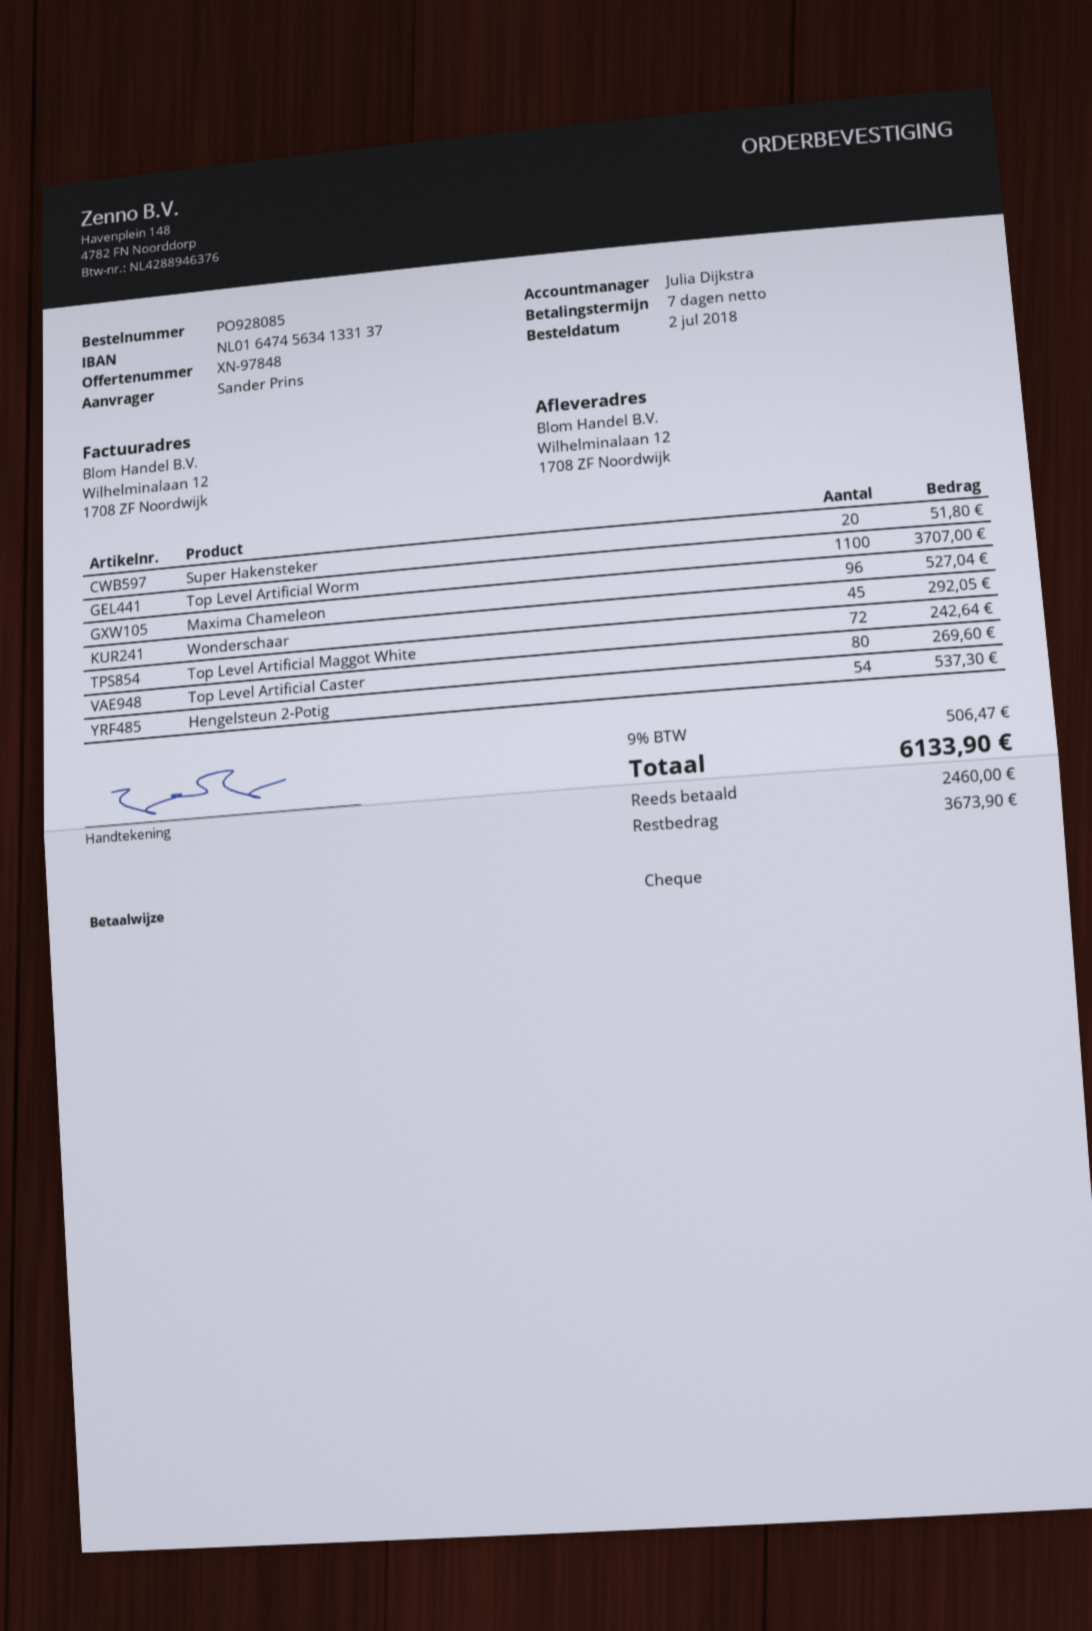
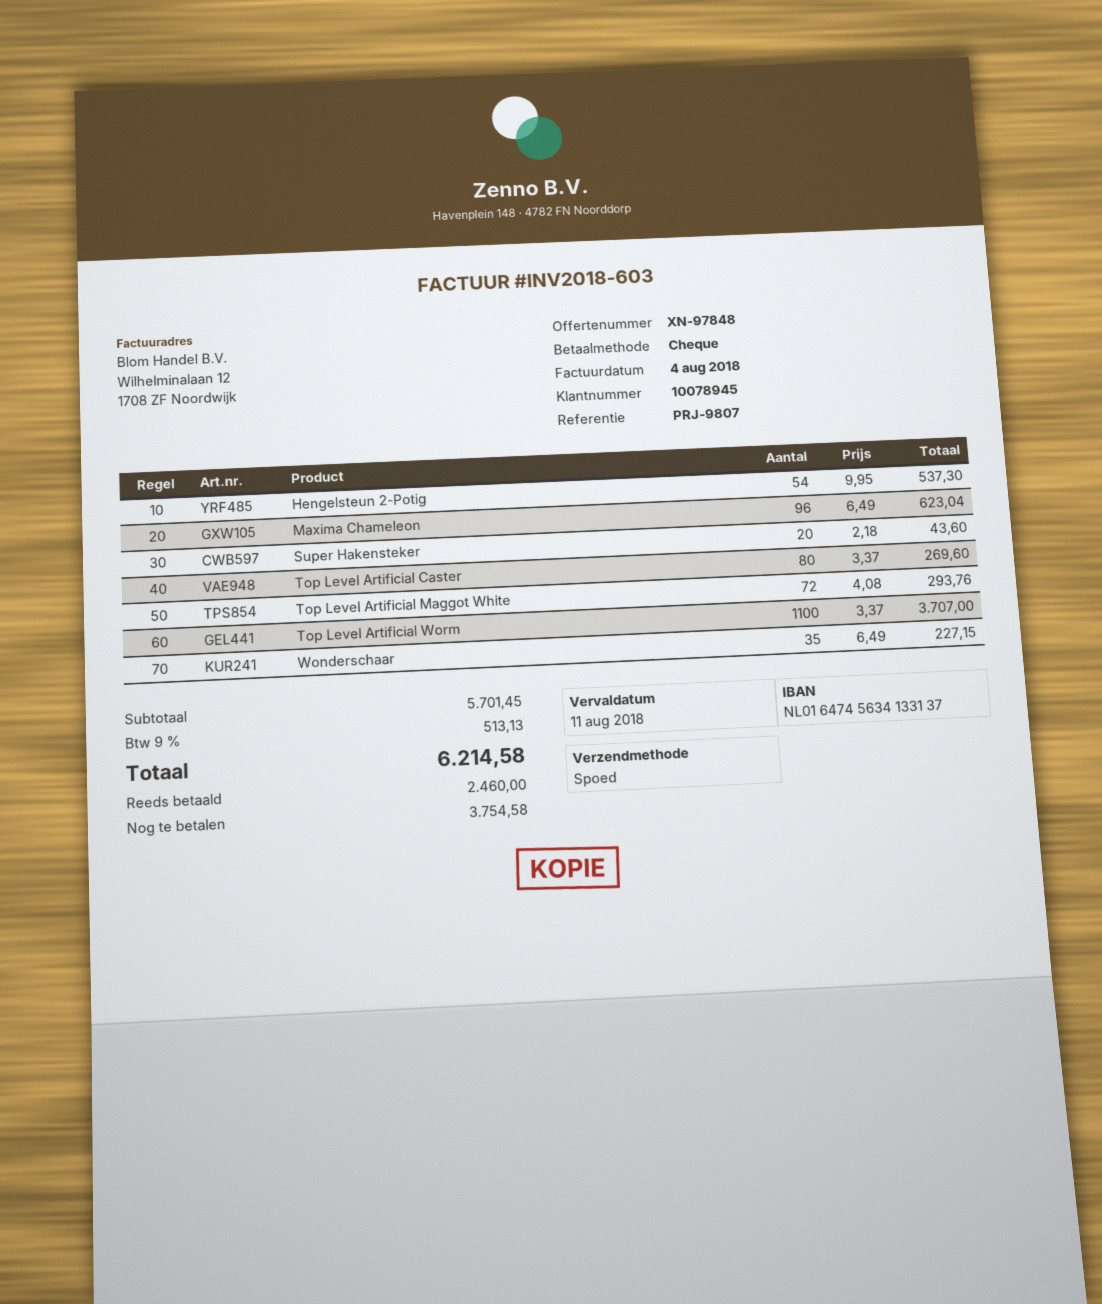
Super Hakensteker: 20 for 51.80 -> 20 for 43.60
Maxima Chameleon: 96 for 527.04 -> 96 for 623.04
Wonderschaar: 45 for 292.05 -> 35 for 227.15
Top Level Artificial Maggot White: 72 for 242.64 -> 72 for 293.76
tax: 9% = 506.47 -> 9% = 513.13
total: 6133.90 -> 6214.58
balance: 3673.90 -> 3754.58

